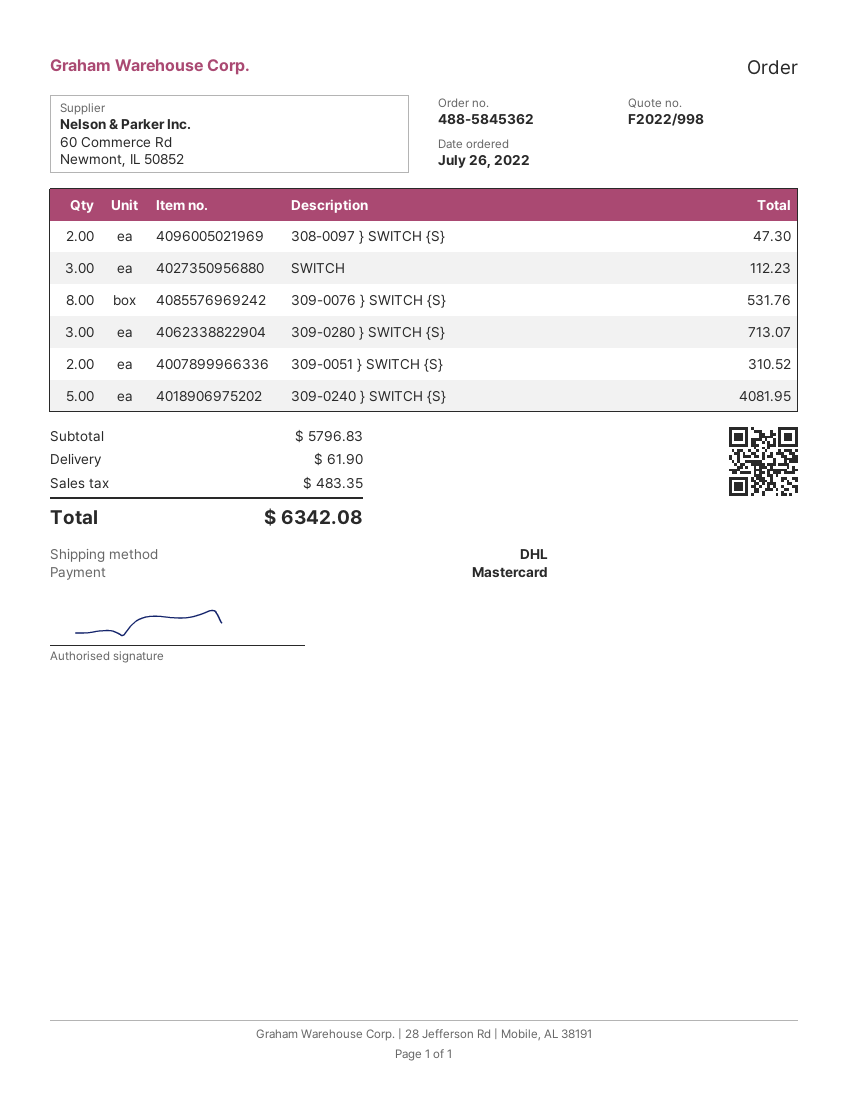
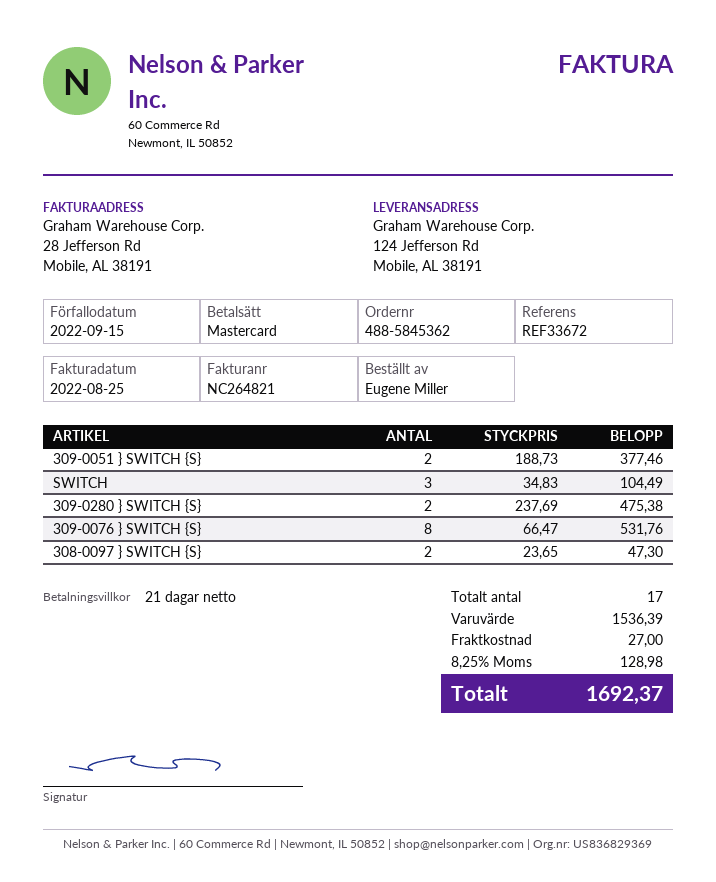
SWITCH: 3 for 112.23 -> 3 for 104.49
309-0280 } SWITCH {S}: 3 for 713.07 -> 2 for 475.38
309-0051 } SWITCH {S}: 2 for 310.52 -> 2 for 377.46
309-0240 } SWITCH {S}: 5 for 4081.95 -> none
subtotal: 5796.83 -> 1536.39
shipping: 61.90 -> 27.00
tax: 483.35 -> 128.98
total: 6342.08 -> 1692.37

